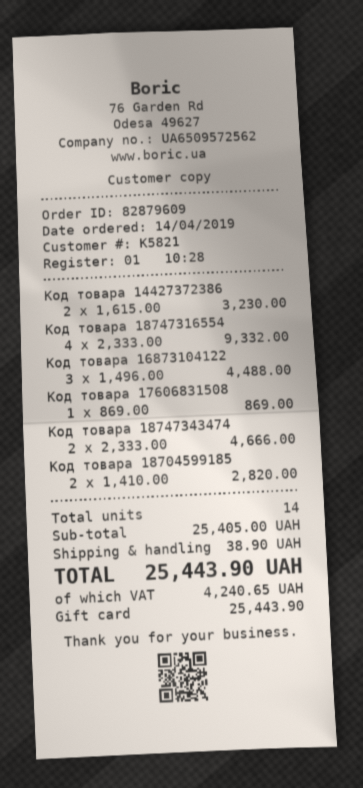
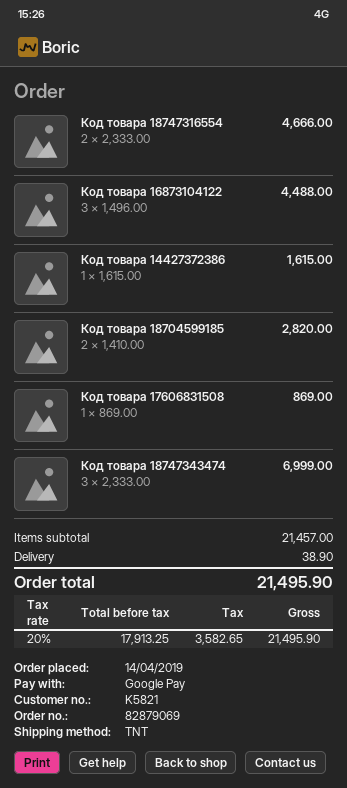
order number: 82879609 -> 82879069
payment method: gift card -> Google Pay
Код товара 14427372386: 2 x 1615.00 = 3230.00 -> 1 x 1615.00 = 1615.00
Код товара 18747316554: 4 x 2333.00 = 9332.00 -> 2 x 2333.00 = 4666.00
Код товара 18747343474: 2 x 2333.00 = 4666.00 -> 3 x 2333.00 = 6999.00
subtotal: 25405.00 -> 21457.00
tax: 4240.65 -> 3582.65
total: 25443.90 -> 21495.90

